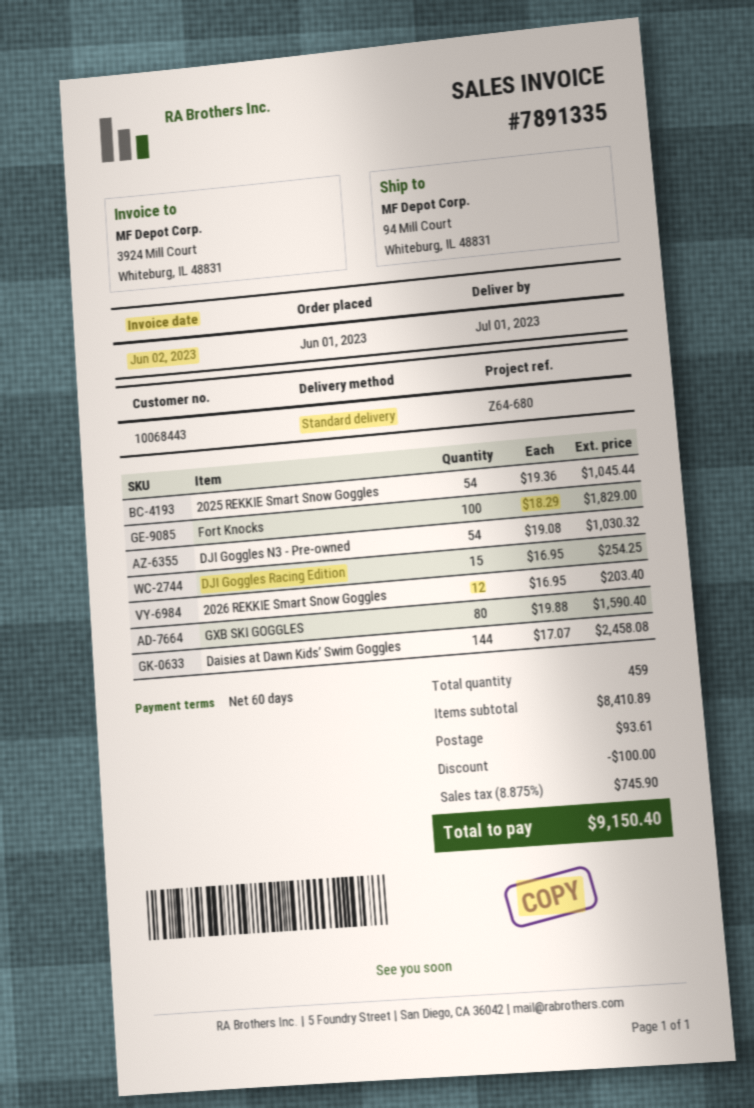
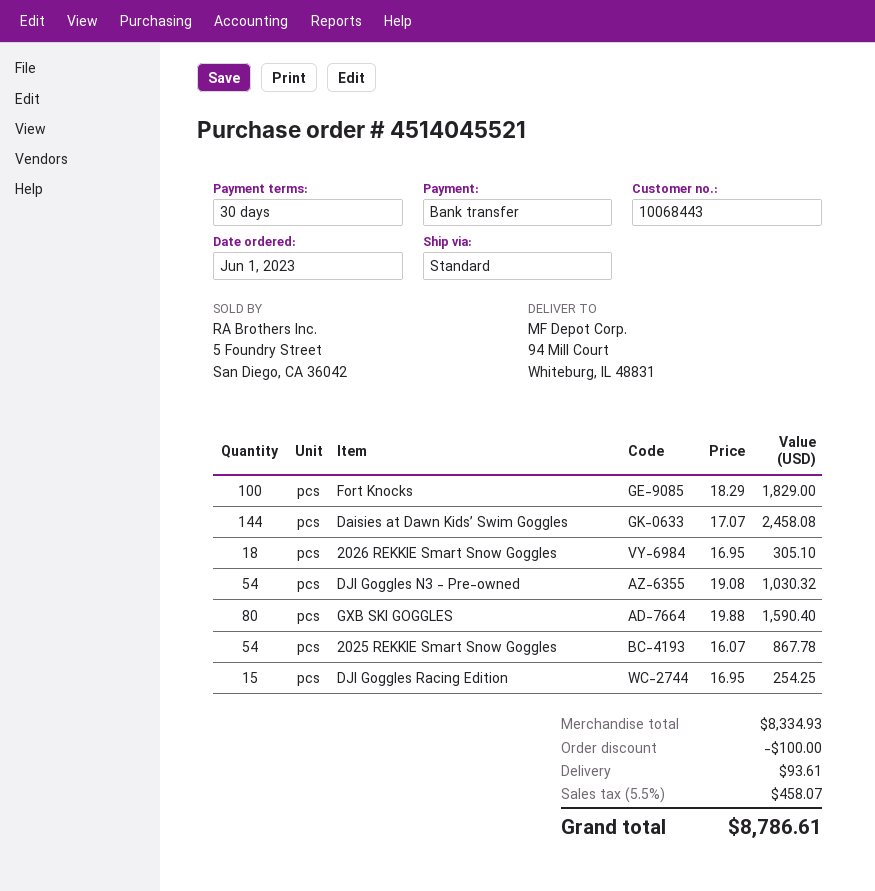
payment terms: 60 days -> 30 days
2025 REKKIE Smart Snow Goggles: 54 x 19.36 = 1045.44 -> 54 x 16.07 = 867.78
2026 REKKIE Smart Snow Goggles: 12 x 16.95 = 203.40 -> 18 x 16.95 = 305.10
subtotal: 8410.89 -> 8334.93
tax: 8.875% = 745.90 -> 5.5% = 458.07
total: 9150.40 -> 8786.61

